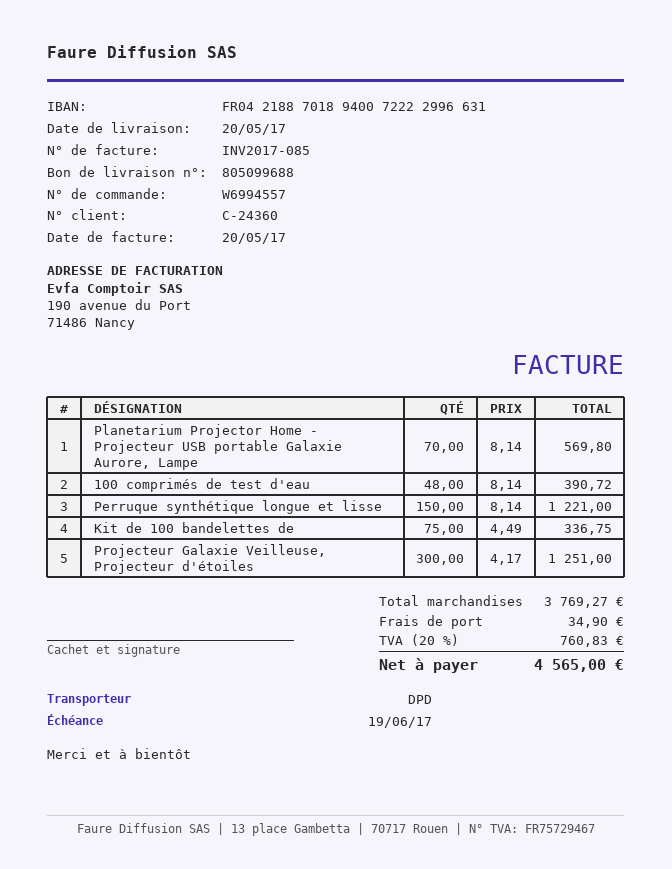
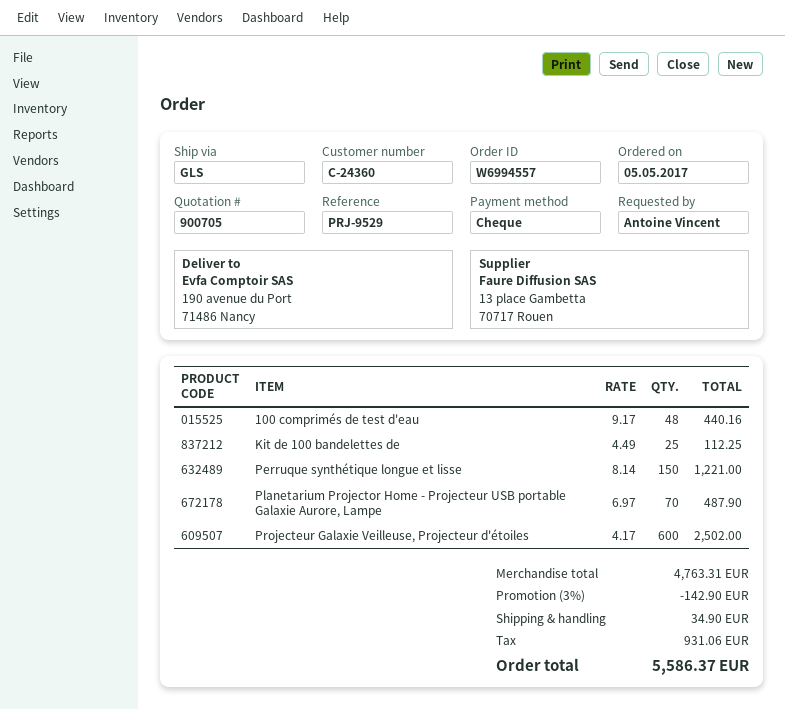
shipping method: DPD -> GLS
Planetarium Projector Home - Projecteur USB portable Galaxie Aurore, Lampe: 70 x 8.14 = 569.80 -> 70 x 6.97 = 487.90
100 comprimés de test d'eau: 48 x 8.14 = 390.72 -> 48 x 9.17 = 440.16
Kit de 100 bandelettes de: 75 x 4.49 = 336.75 -> 25 x 4.49 = 112.25
Projecteur Galaxie Veilleuse, Projecteur d'étoiles: 300 x 4.17 = 1251.00 -> 600 x 4.17 = 2502.00
subtotal: 3769.27 -> 4763.31
discount: none -> 3% = 142.90
tax: 760.83 -> 931.06
total: 4565.00 -> 5586.37

